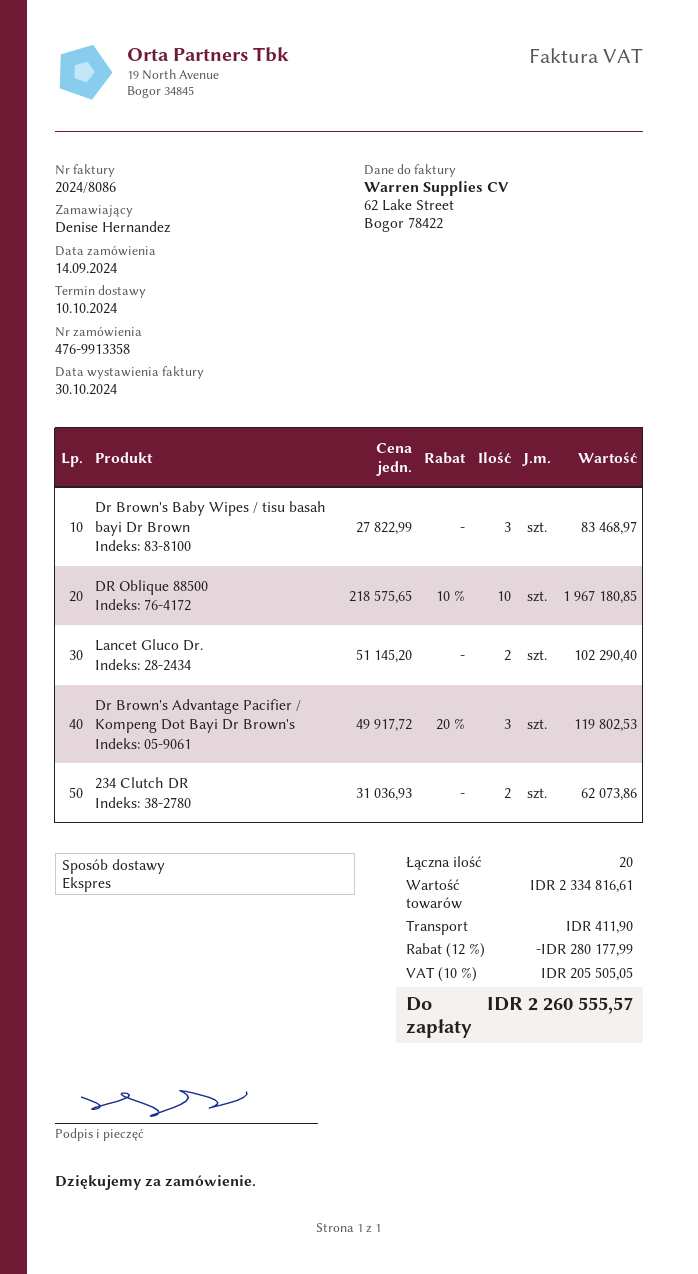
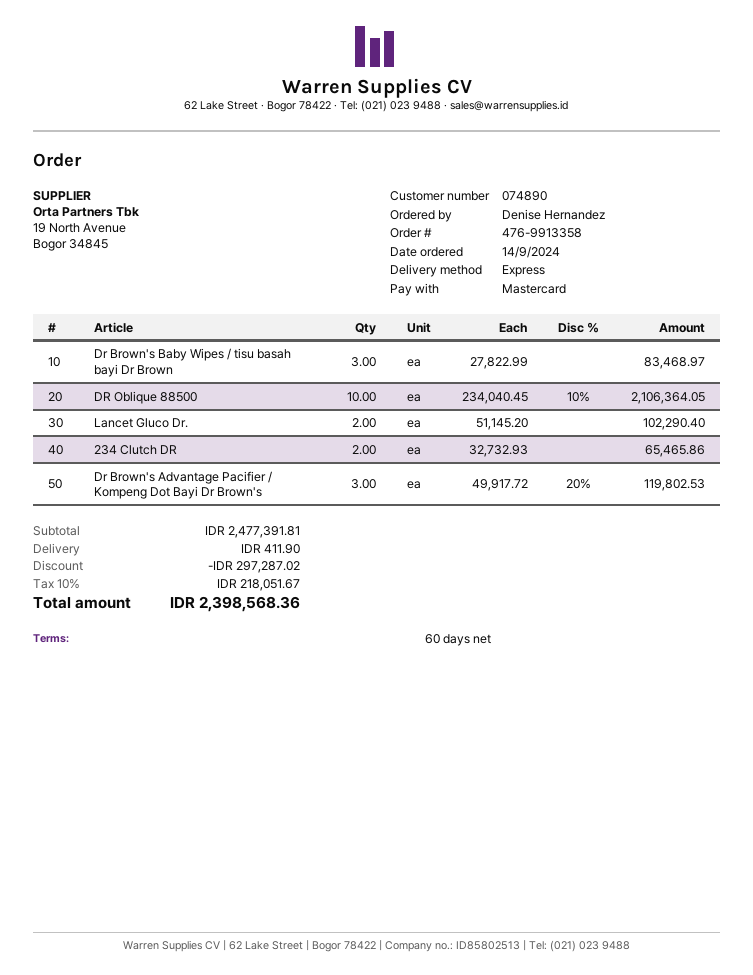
DR Oblique 88500: 10 x 218575.65 - 10% = 1967180.85 -> 10 x 234040.45 - 10% = 2106364.05
234 Clutch DR: 2 x 31036.93 = 62073.86 -> 2 x 32732.93 = 65465.86
subtotal: 2334816.61 -> 2477391.81
discount: 280177.99 -> 297287.02
tax: 10% = 205505.05 -> 10% = 218051.67
total: 2260555.57 -> 2398568.36

